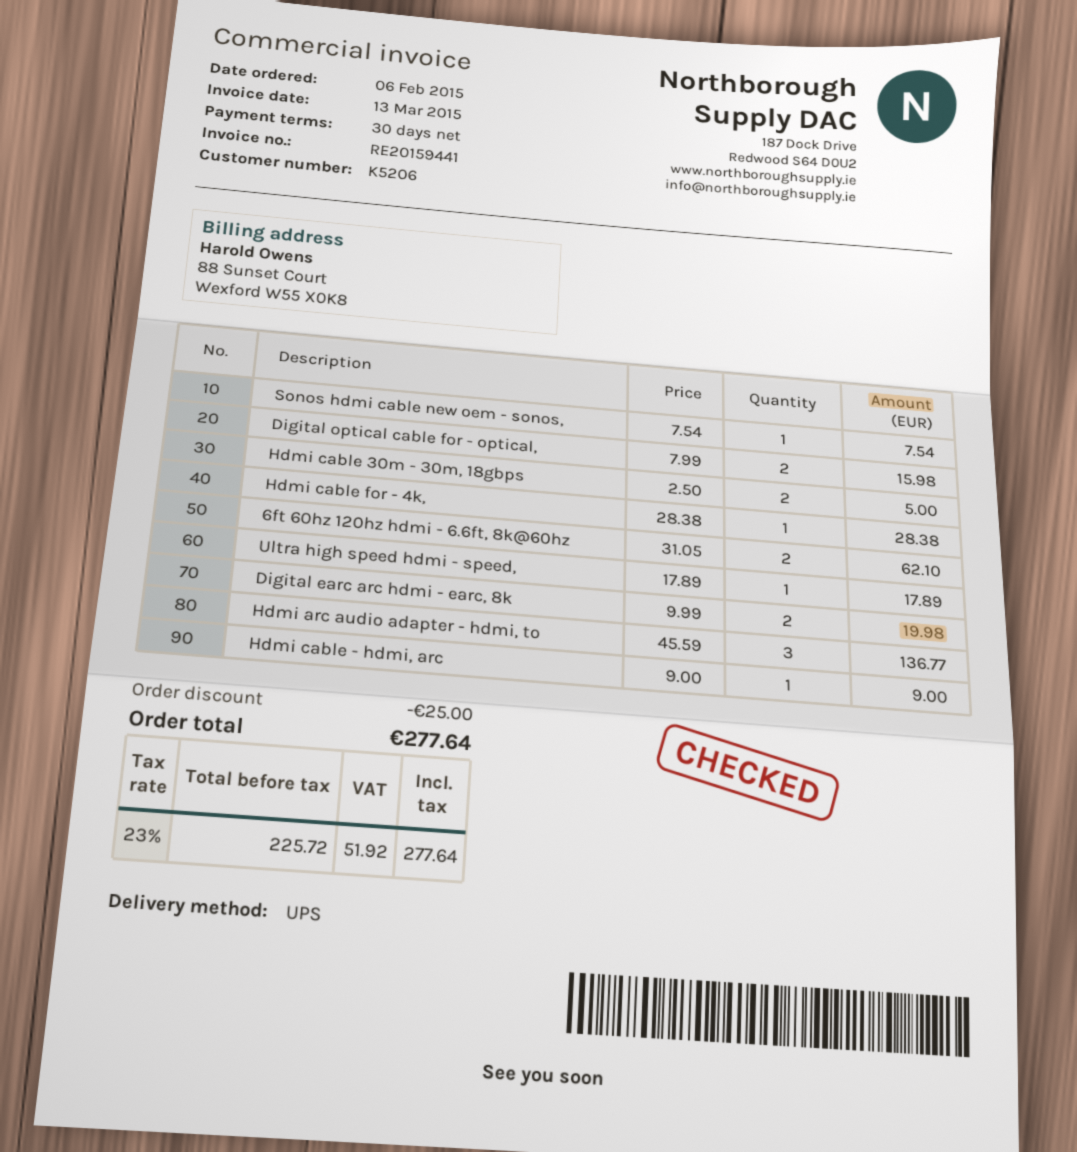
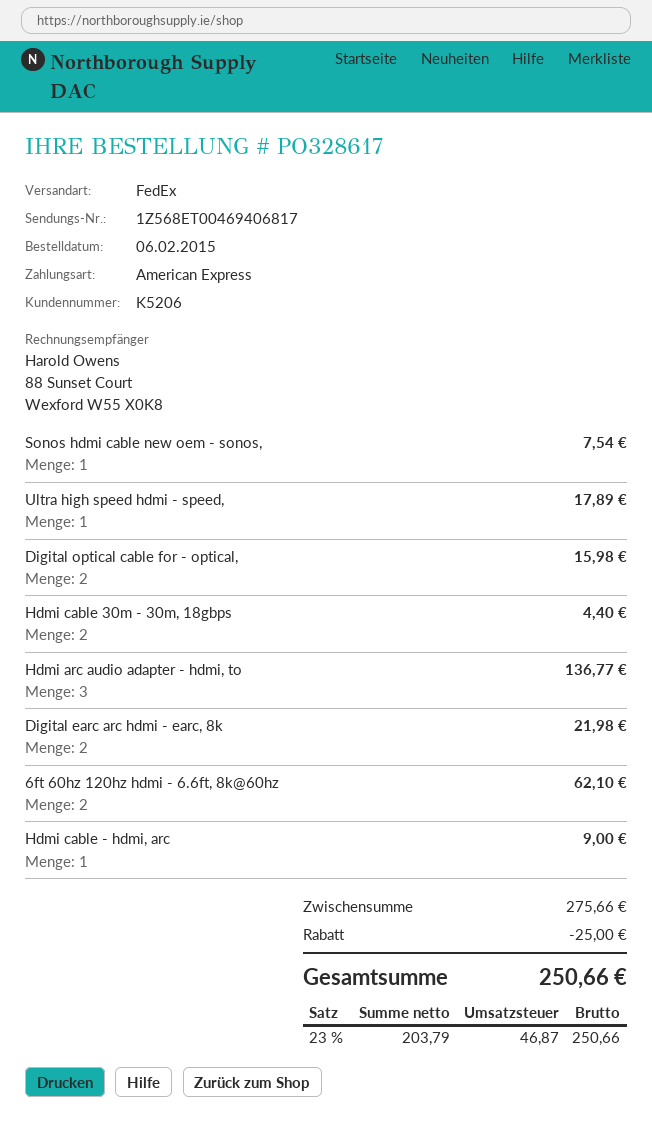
shipping method: UPS -> FedEx
Hdmi cable 30m - 30m, 18gbps: 2 for 5.00 -> 2 for 4.40
Hdmi cable for - 4k,: 1 for 28.38 -> none
Digital earc arc hdmi - earc, 8k: 2 for 19.98 -> 2 for 21.98
net: 225.72 -> 203.79
tax: 23% = 51.92 -> 23% = 46.87
total: 277.64 -> 250.66

